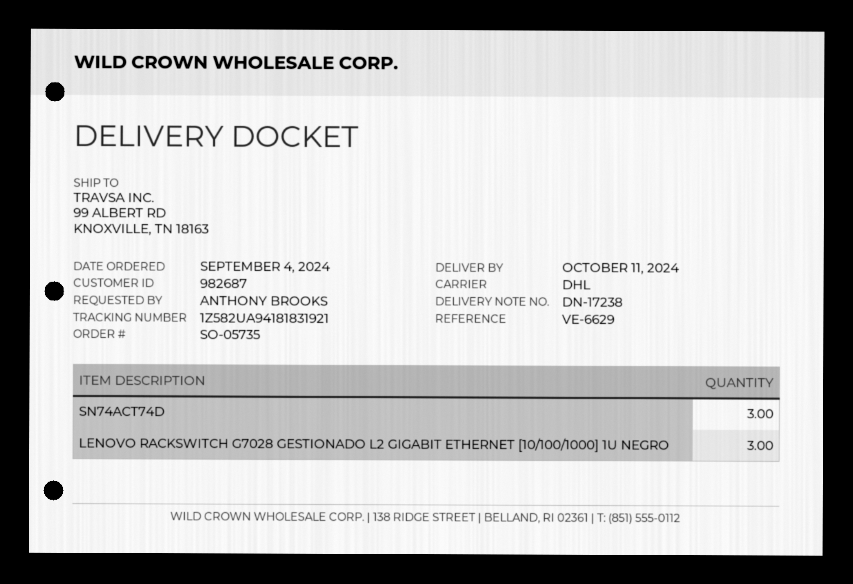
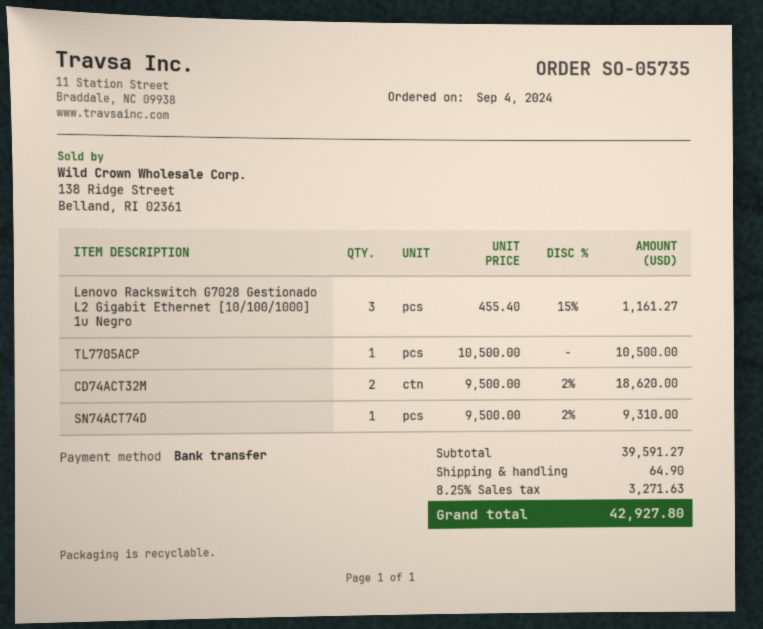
SN74ACT74D: 3 -> 1
TL7705ACP: none -> 1
CD74ACT32M: none -> 2

